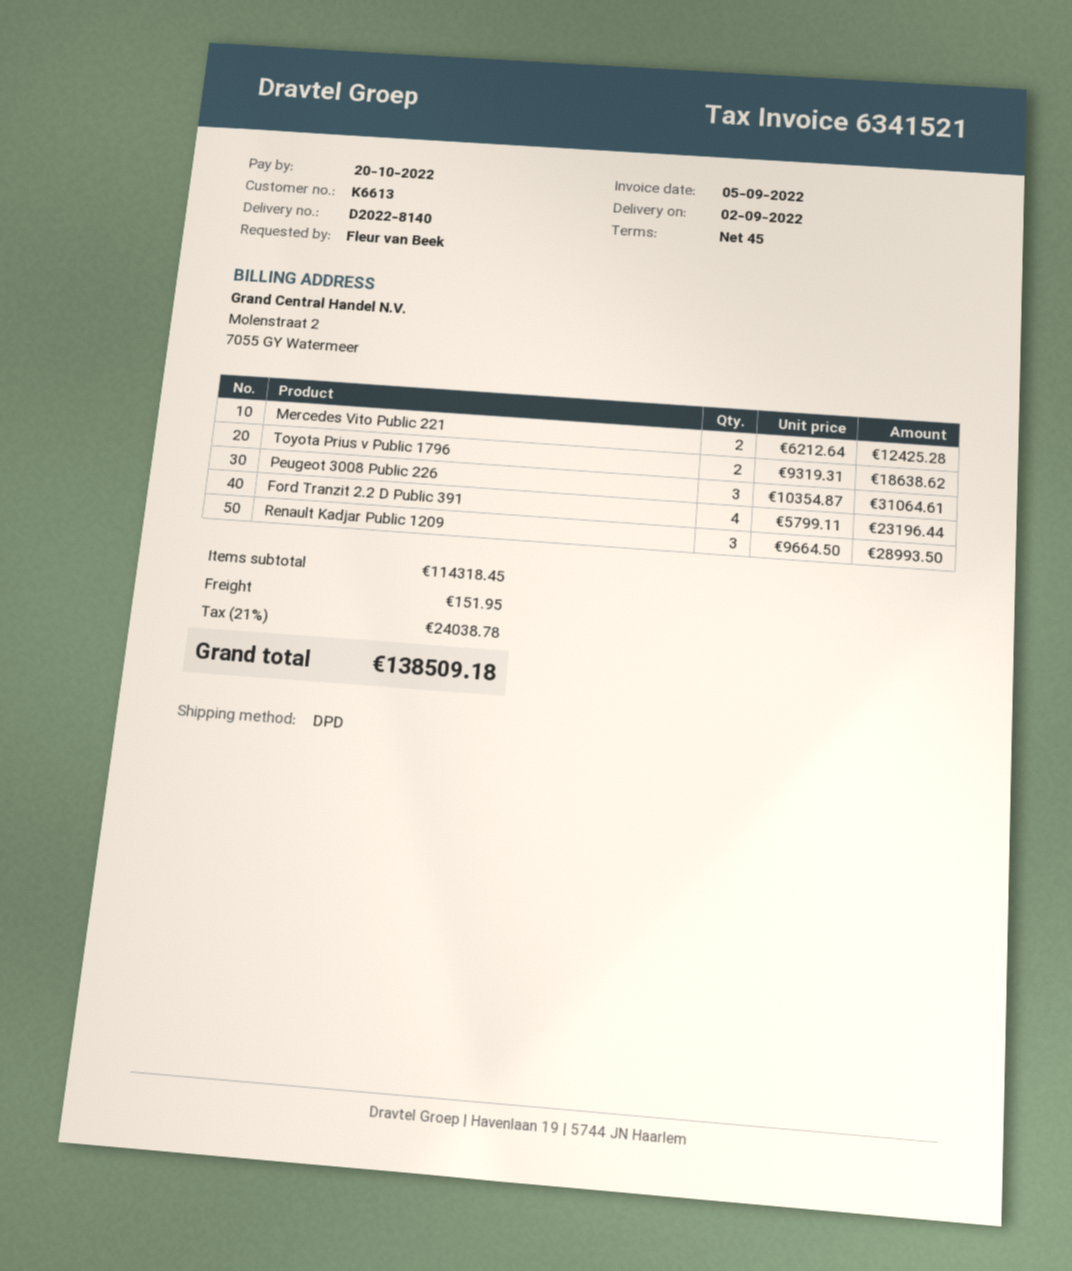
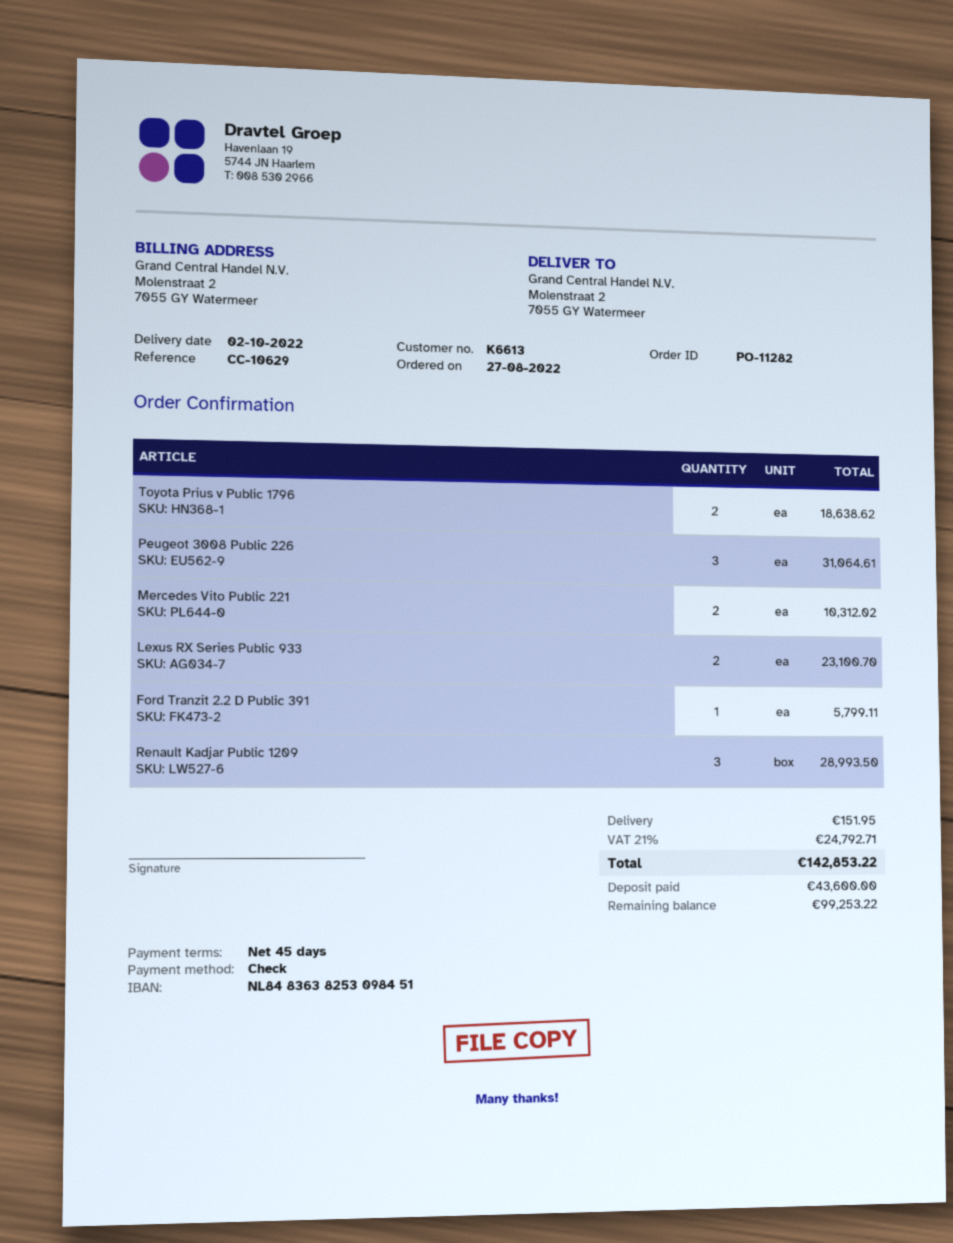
delivery date: 2022-09-02 -> 2022-10-02
Mercedes Vito Public 221: 2 for 12425.28 -> 2 for 10312.02
Ford Tranzit 2.2 D Public 391: 4 for 23196.44 -> 1 for 5799.11
Lexus RX Series Public 933: none -> 2 for 23100.70
tax: 21% = 24038.78 -> 21% = 24792.71
total: 138509.18 -> 142853.22

